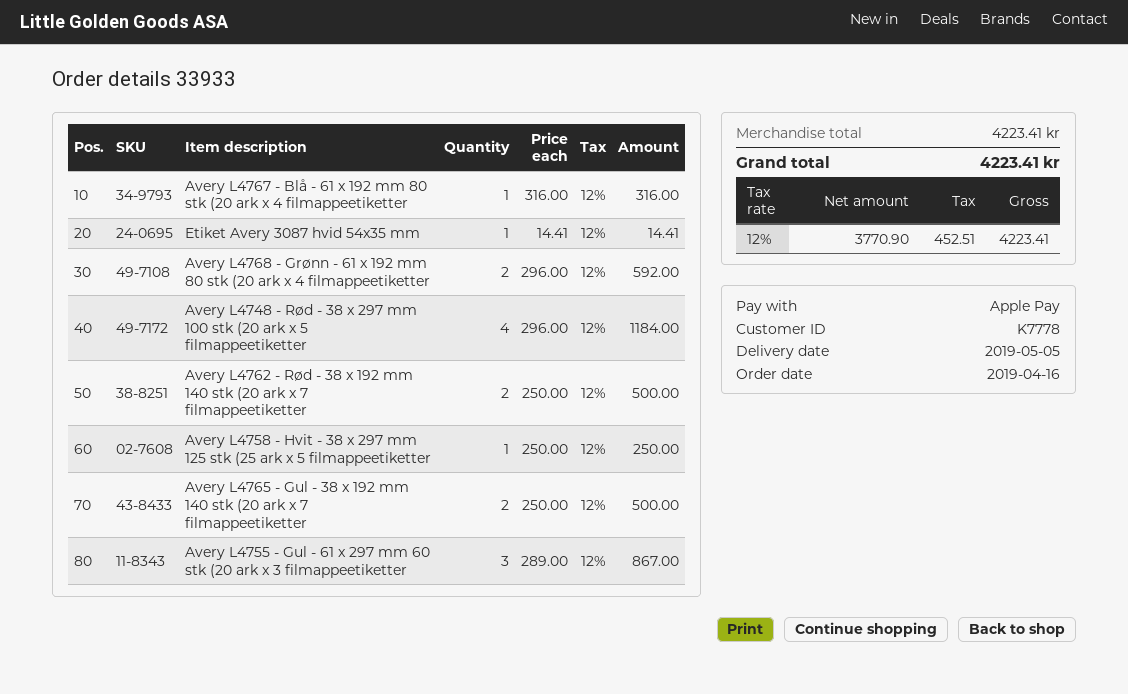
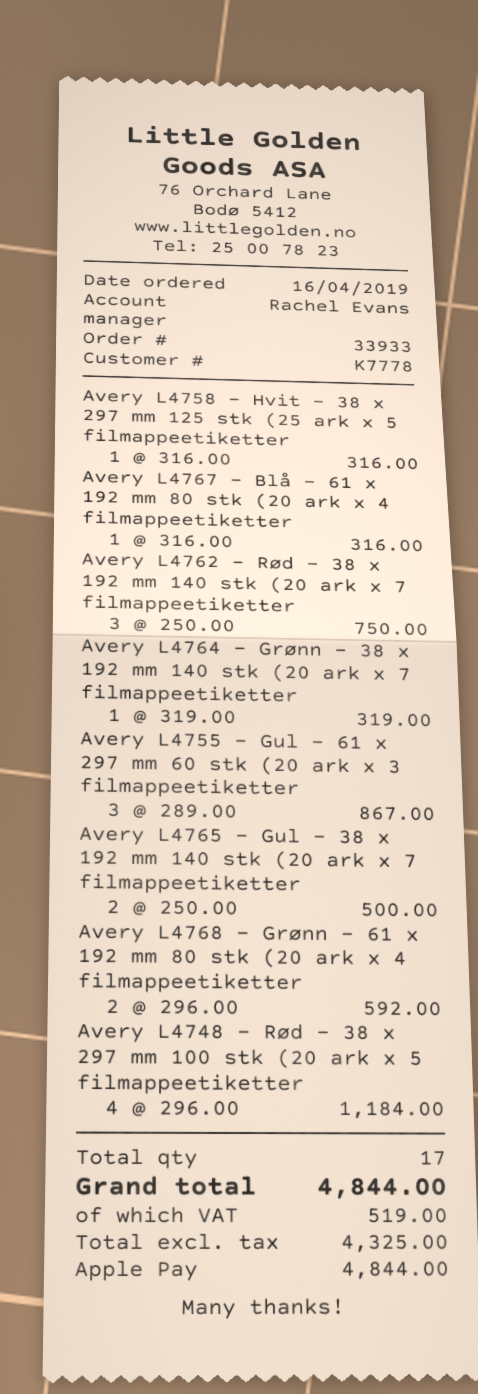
Etiket Avery 3087 hvid 54x35 mm: 1 x 14.41 = 14.41 -> none
Avery L4762 - Rød - 38 x 192 mm 140 stk (20 ark x 7 filmappeetiketter: 2 x 250.00 = 500.00 -> 3 x 250.00 = 750.00
Avery L4758 - Hvit - 38 x 297 mm 125 stk (25 ark x 5 filmappeetiketter: 1 x 250.00 = 250.00 -> 1 x 316.00 = 316.00
Avery L4764 - Grønn - 38 x 192 mm 140 stk (20 ark x 7 filmappeetiketter: none -> 1 x 319.00 = 319.00
net: 3770.90 -> 4325.00
tax: 452.51 -> 519.00
total: 4223.41 -> 4844.00

